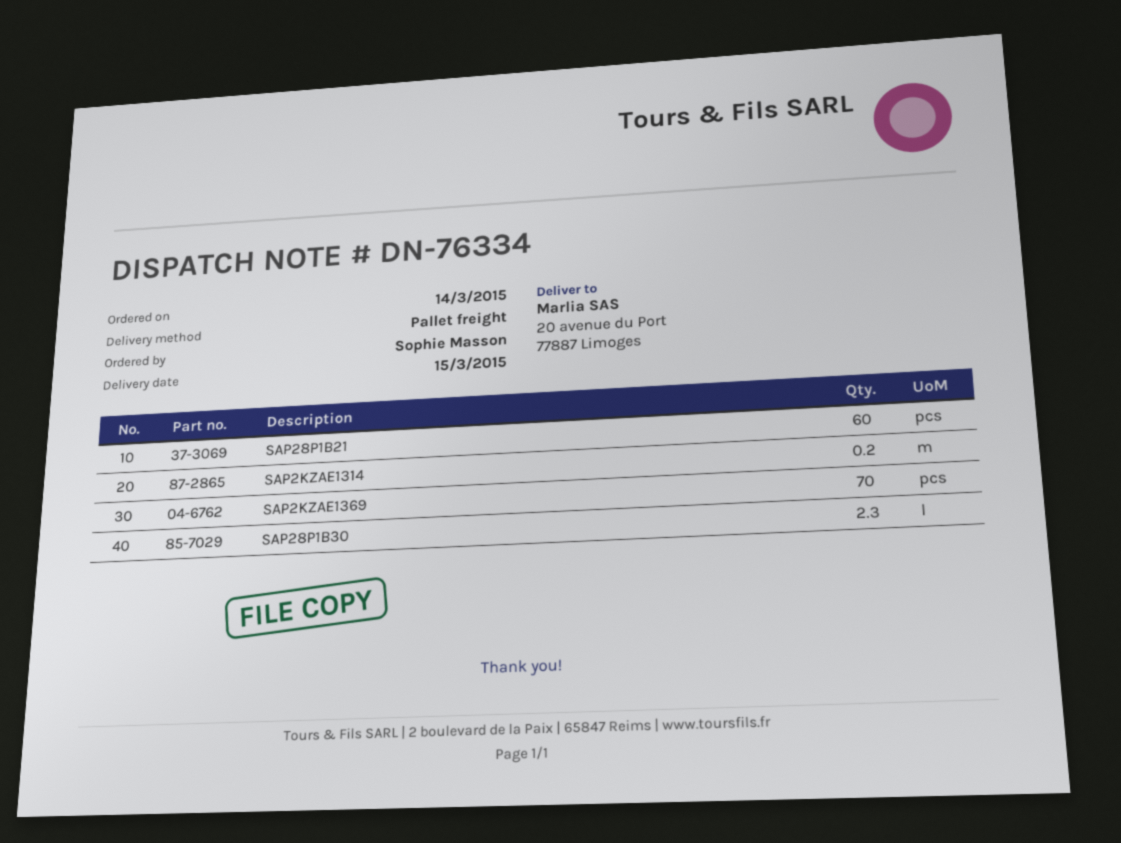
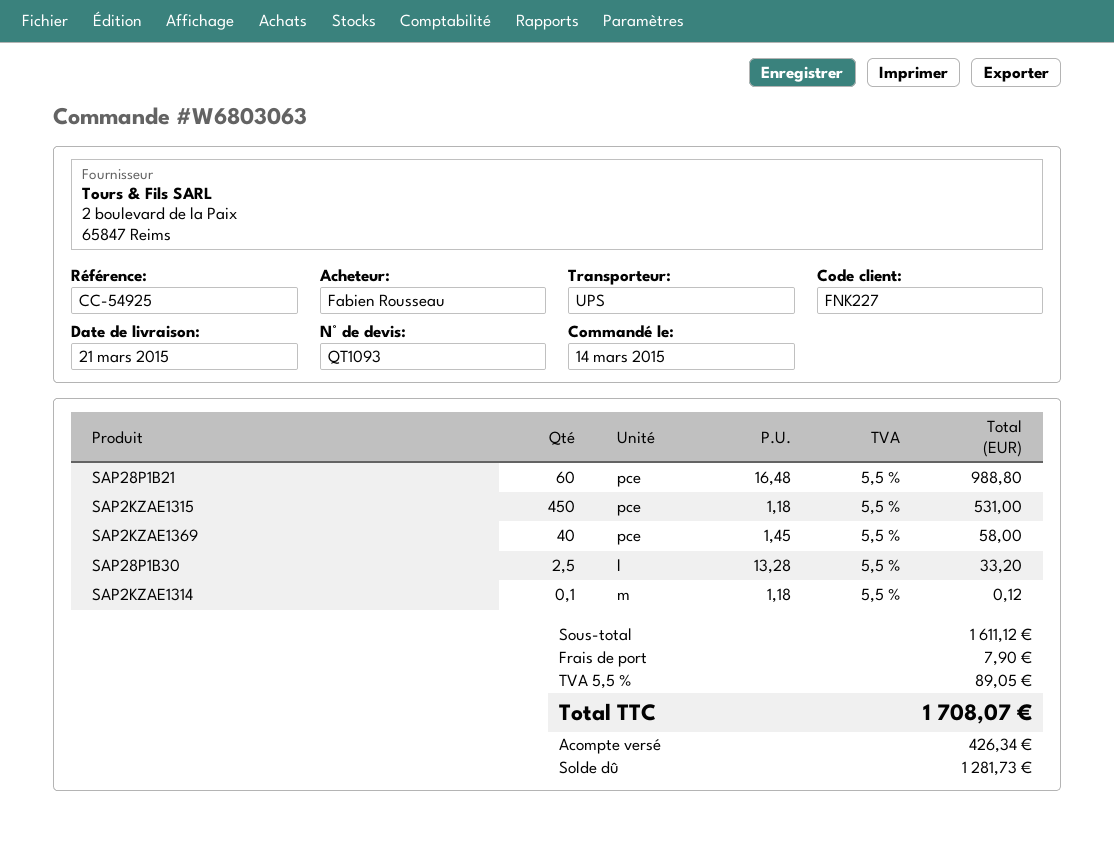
delivery date: 2015-03-15 -> 2015-03-21
ordered by: Sophie Masson -> Fabien Rousseau
shipping method: pallet freight -> UPS
SAP2KZAE1314: 0.2 -> 0.1
SAP2KZAE1369: 70 -> 40
SAP28P1B30: 2.3 -> 2.5
SAP2KZAE1315: none -> 450

